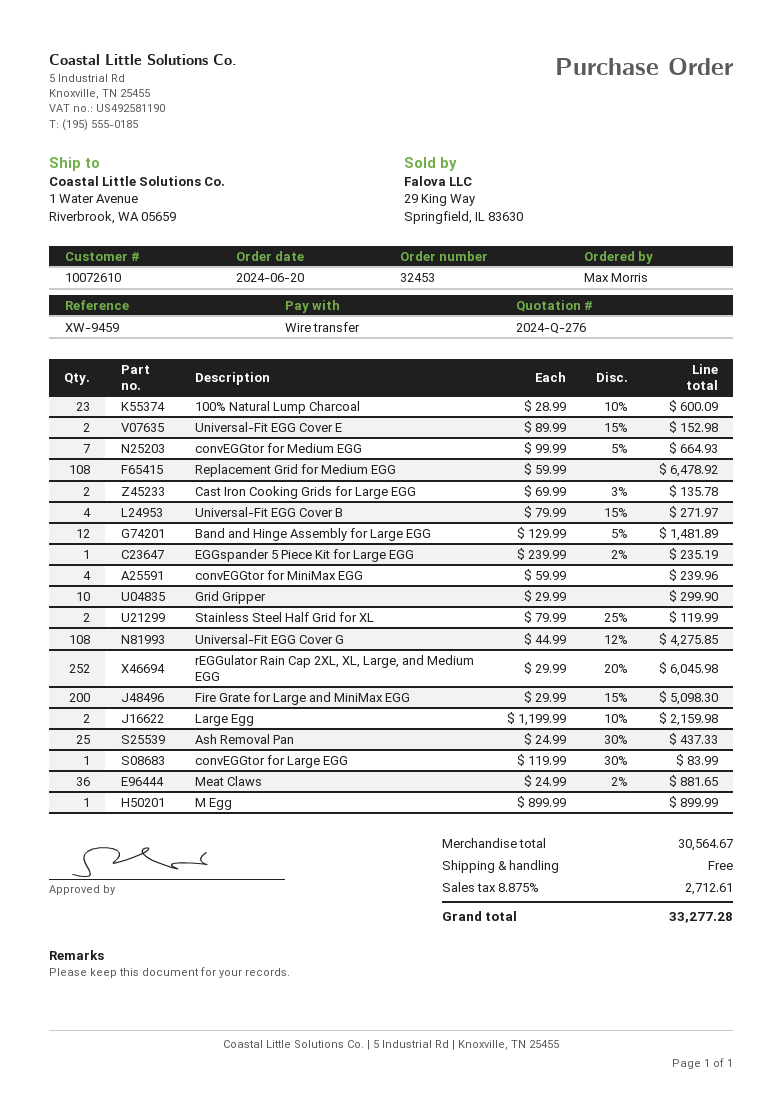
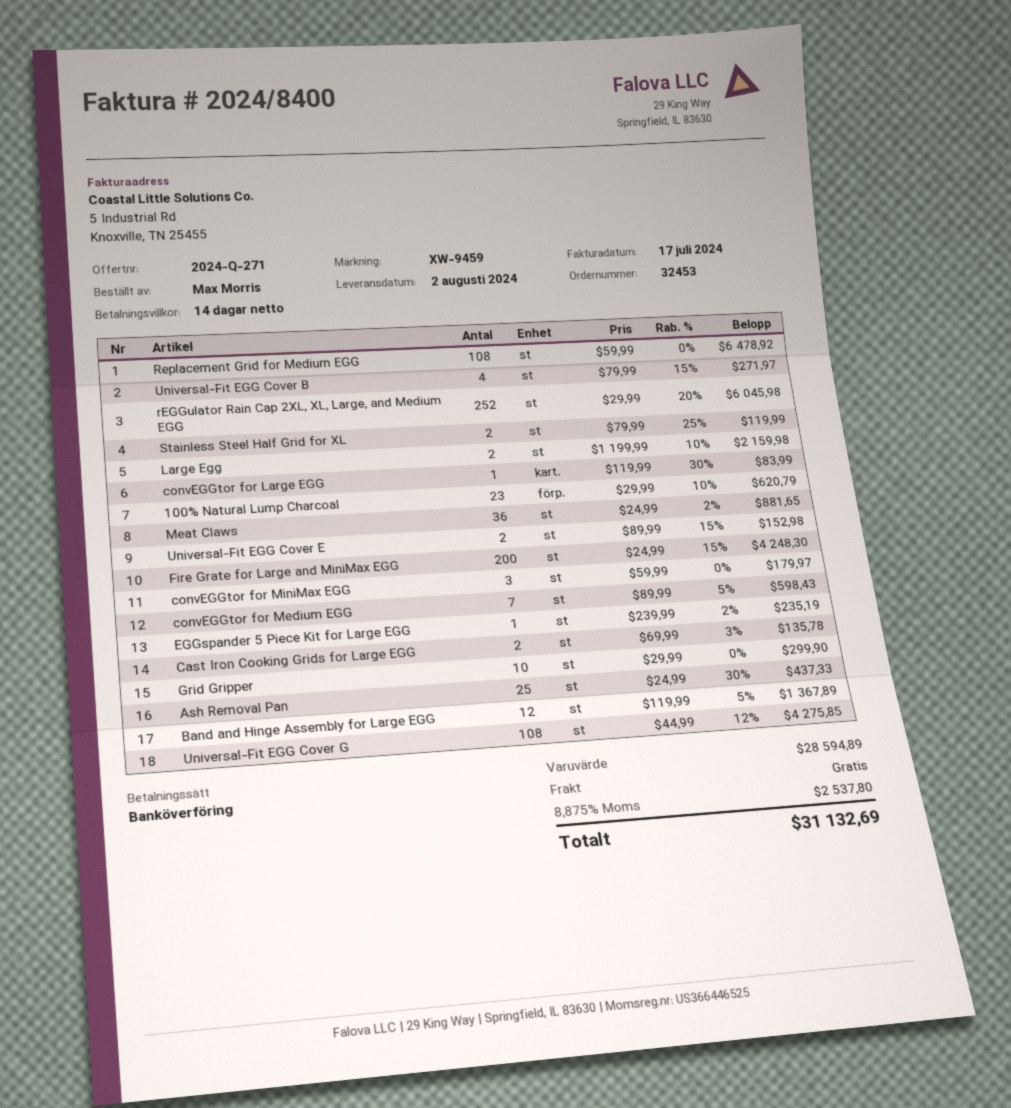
quote number: 2024-Q-276 -> 2024-Q-271
100% Natural Lump Charcoal: 23 x 28.99 - 10% = 600.09 -> 23 x 29.99 - 10% = 620.79
convEGGtor for Medium EGG: 7 x 99.99 - 5% = 664.93 -> 7 x 89.99 - 5% = 598.43
Band and Hinge Assembly for Large EGG: 12 x 129.99 - 5% = 1481.89 -> 12 x 119.99 - 5% = 1367.89
convEGGtor for MiniMax EGG: 4 x 59.99 = 239.96 -> 3 x 59.99 = 179.97
Fire Grate for Large and MiniMax EGG: 200 x 29.99 - 15% = 5098.30 -> 200 x 24.99 - 15% = 4248.30
M Egg: 1 x 899.99 = 899.99 -> none
subtotal: 30564.67 -> 28594.89
tax: 8.875% = 2712.61 -> 8.875% = 2537.80
total: 33277.28 -> 31132.69

